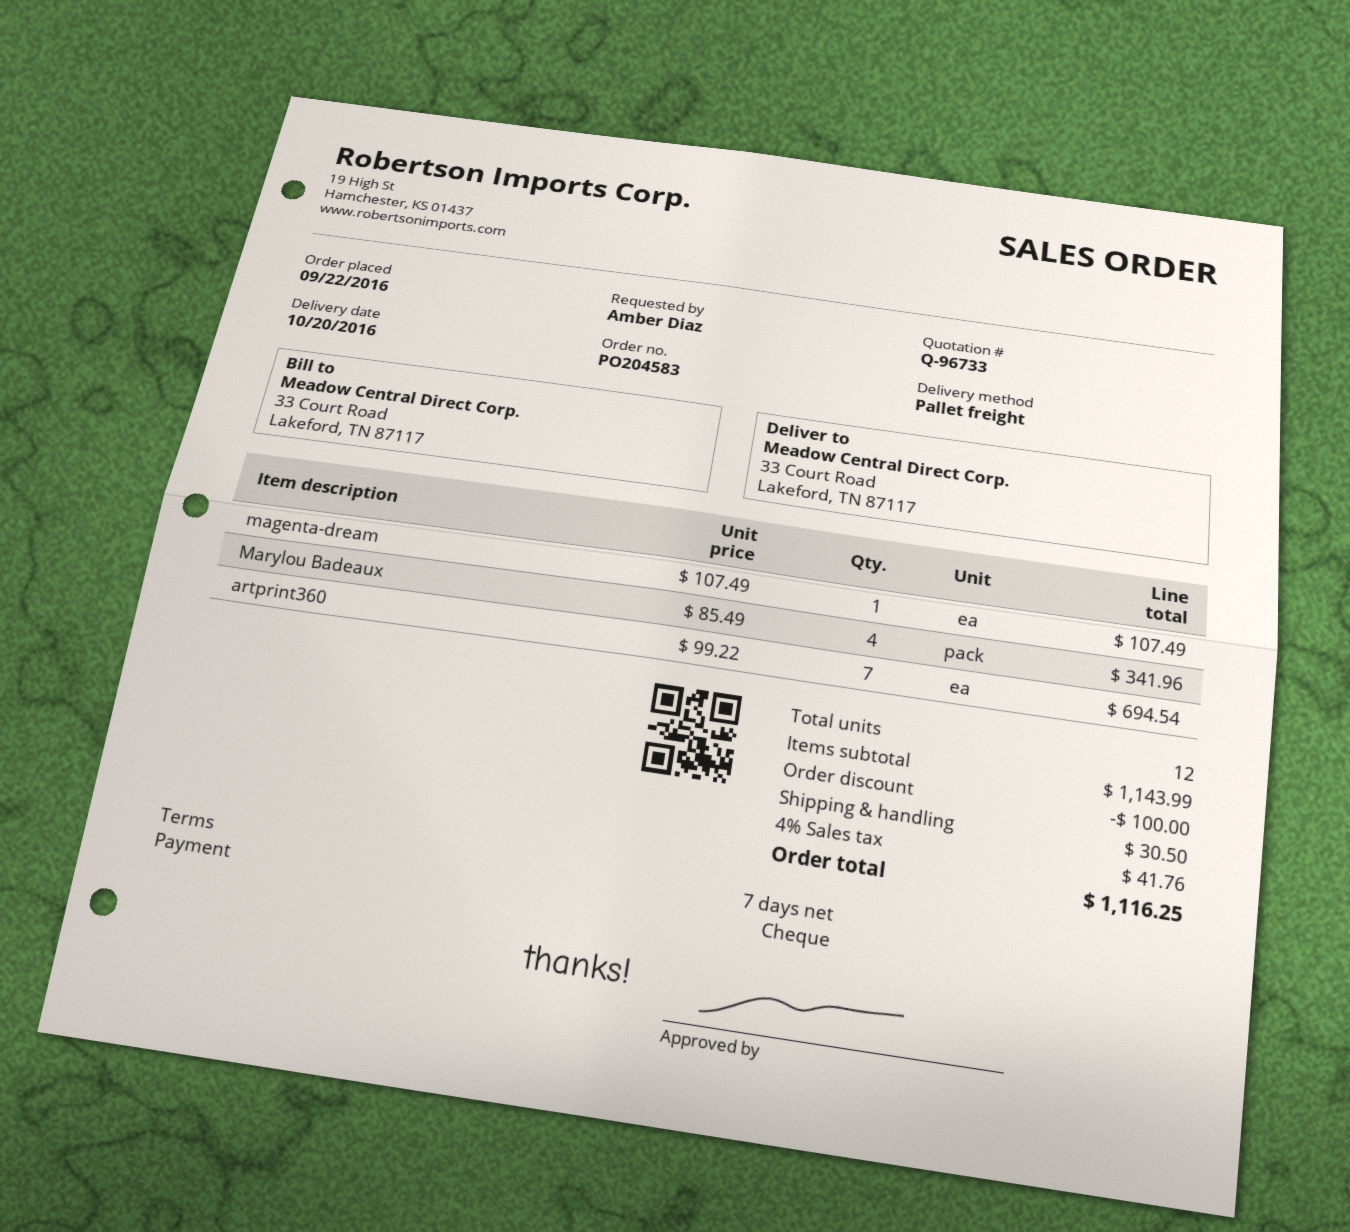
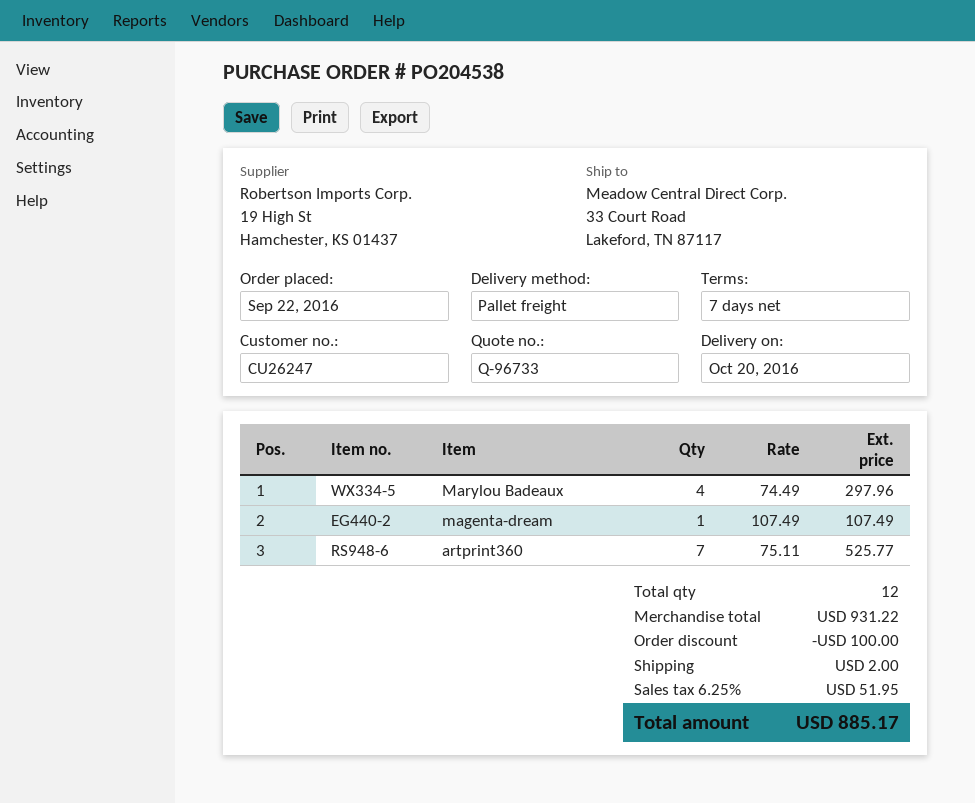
order number: PO204583 -> PO204538
Marylou Badeaux: 4 x 85.49 = 341.96 -> 4 x 74.49 = 297.96
artprint360: 7 x 99.22 = 694.54 -> 7 x 75.11 = 525.77
subtotal: 1143.99 -> 931.22
shipping: 30.50 -> 2.00
tax: 4% = 41.76 -> 6.25% = 51.95
total: 1116.25 -> 885.17

